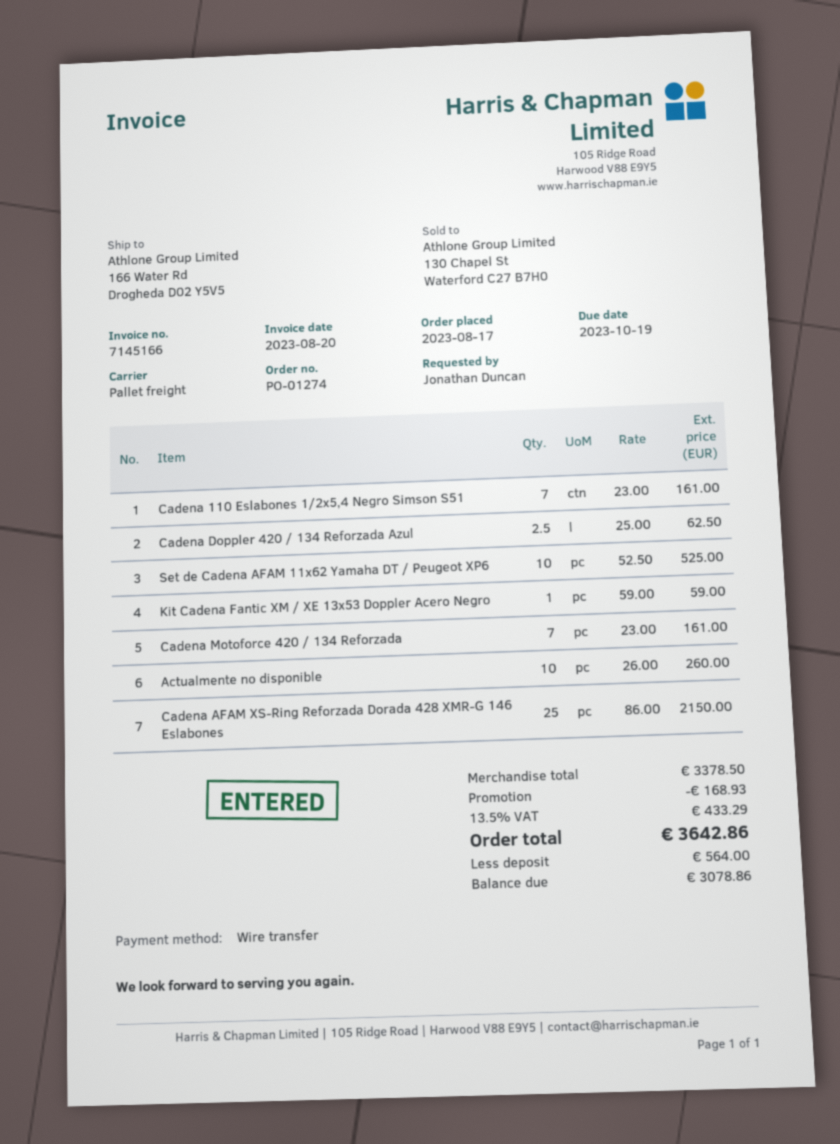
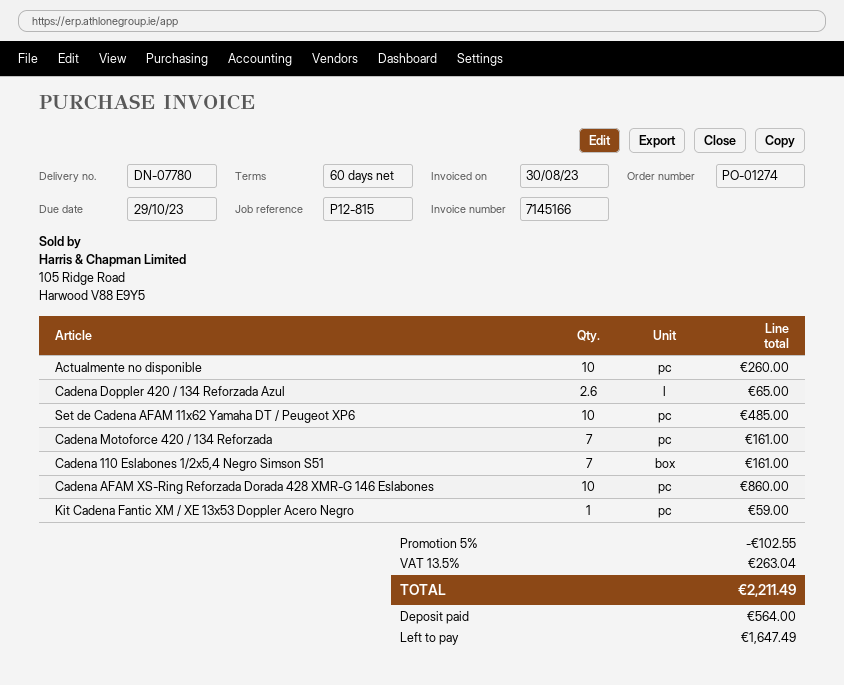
invoice date: 2023-08-20 -> 2023-08-30
due date: 2023-10-19 -> 2023-10-29
Cadena Doppler 420 / 134 Reforzada Azul: 2.5 for 62.50 -> 2.6 for 65.00
Set de Cadena AFAM 11x62 Yamaha DT / Peugeot XP6: 10 for 525.00 -> 10 for 485.00
Cadena AFAM XS-Ring Reforzada Dorada 428 XMR-G 146 Eslabones: 25 for 2150.00 -> 10 for 860.00
discount: 168.93 -> 102.55
tax: 13.5% = 433.29 -> 13.5% = 263.04
total: 3642.86 -> 2211.49
balance: 3078.86 -> 1647.49

